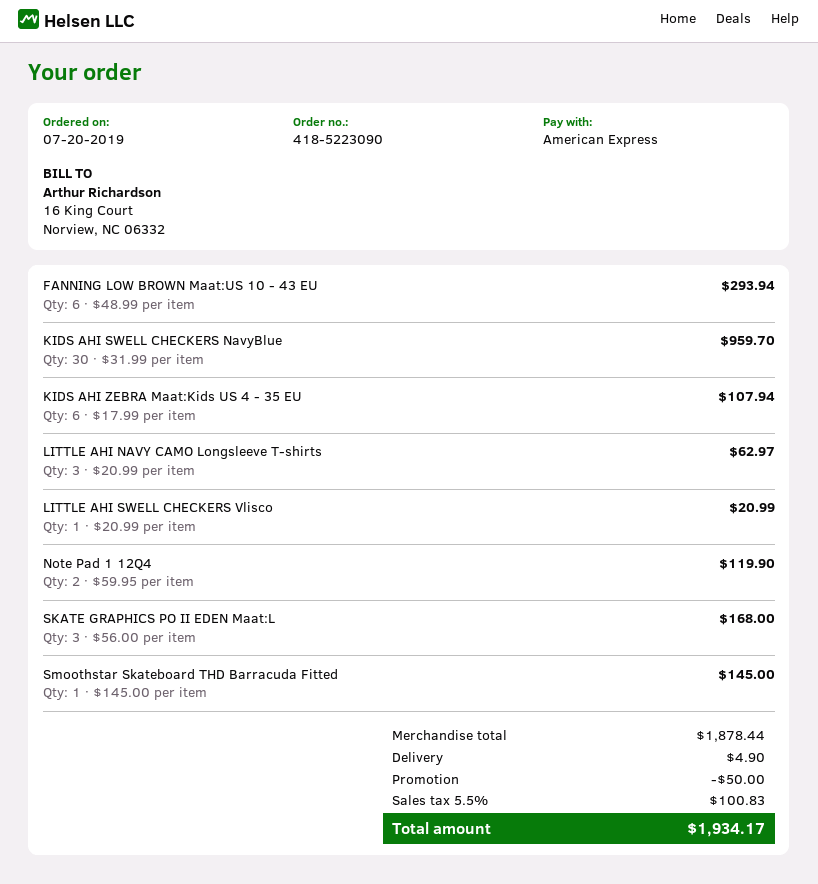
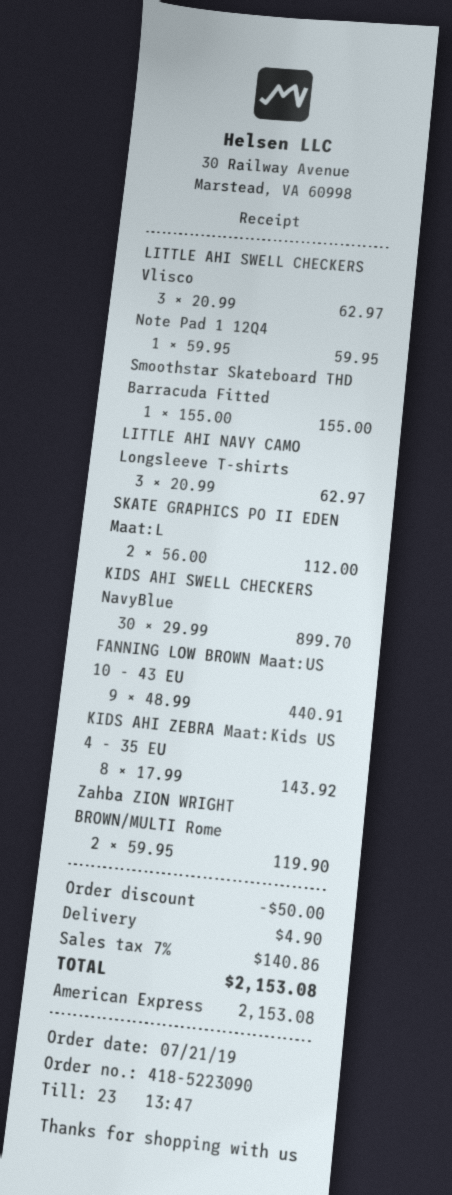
order date: 2019-07-20 -> 2019-07-21
FANNING LOW BROWN Maat:US 10 - 43 EU: 6 x 48.99 = 293.94 -> 9 x 48.99 = 440.91
KIDS AHI SWELL CHECKERS NavyBlue: 30 x 31.99 = 959.70 -> 30 x 29.99 = 899.70
KIDS AHI ZEBRA Maat:Kids US 4 - 35 EU: 6 x 17.99 = 107.94 -> 8 x 17.99 = 143.92
LITTLE AHI SWELL CHECKERS Vlisco: 1 x 20.99 = 20.99 -> 3 x 20.99 = 62.97
Note Pad 1 12Q4: 2 x 59.95 = 119.90 -> 1 x 59.95 = 59.95
SKATE GRAPHICS PO II EDEN Maat:L: 3 x 56.00 = 168.00 -> 2 x 56.00 = 112.00
Smoothstar Skateboard THD Barracuda Fitted: 1 x 145.00 = 145.00 -> 1 x 155.00 = 155.00
Zahba ZION WRIGHT BROWN/MULTI Rome: none -> 2 x 59.95 = 119.90
tax: 5.5% = 100.83 -> 7% = 140.86
total: 1934.17 -> 2153.08

